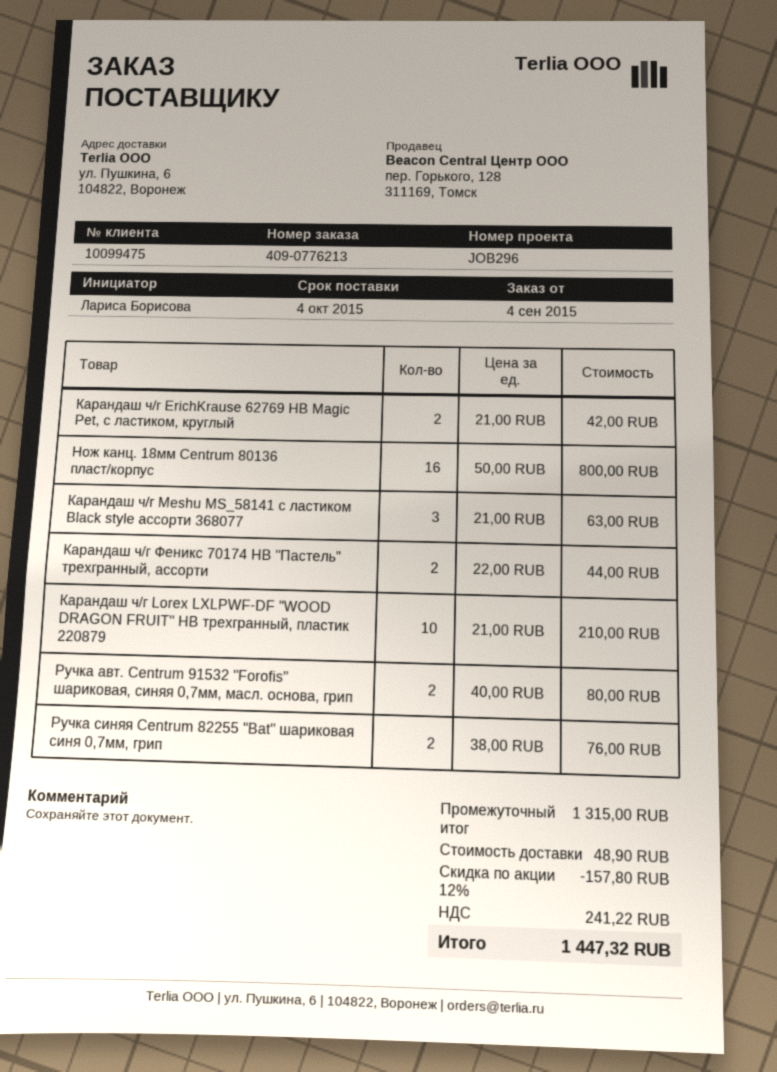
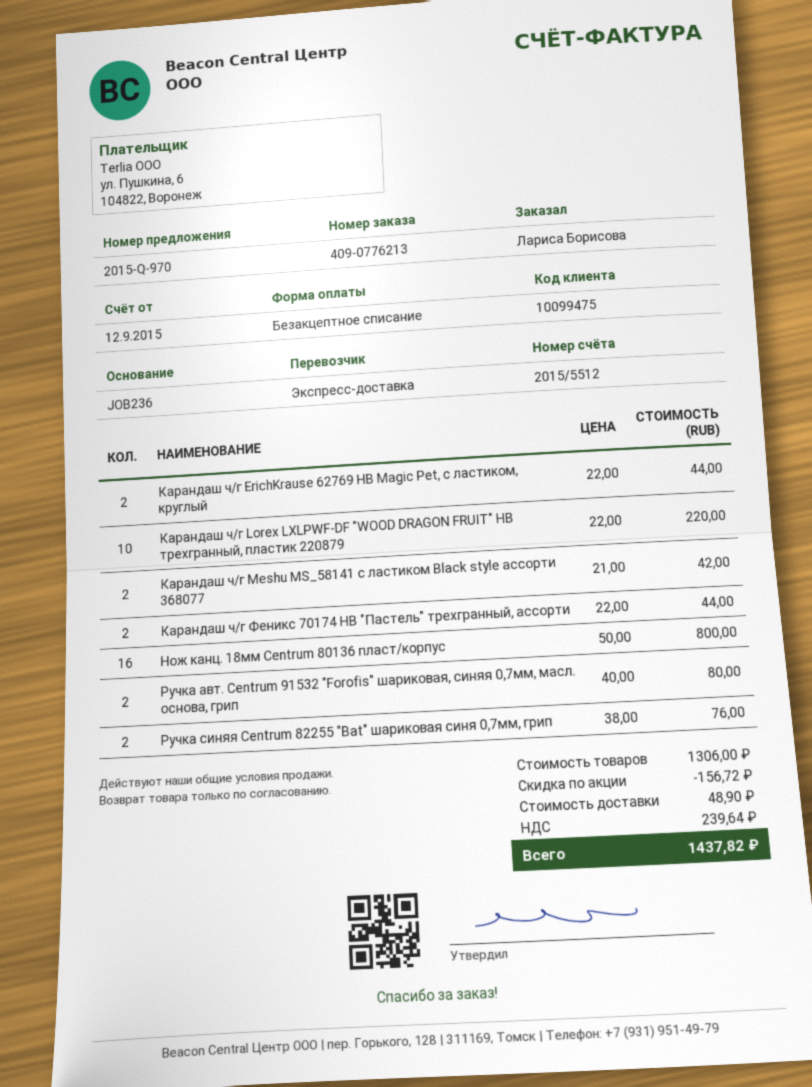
reference: JOB296 -> JOB236
Карандаш ч/г ErichKrause 62769 HB Magic Pet, с ластиком, круглый: 2 x 21.00 = 42.00 -> 2 x 22.00 = 44.00
Карандаш ч/г Meshu MS_58141 с ластиком Black style ассорти 368077: 3 x 21.00 = 63.00 -> 2 x 21.00 = 42.00
Карандаш ч/г Lorex LXLPWF-DF "WOOD DRAGON FRUIT" НВ трехгранный, пластик 220879: 10 x 21.00 = 210.00 -> 10 x 22.00 = 220.00
subtotal: 1315.00 -> 1306.00
discount: 157.80 -> 156.72
tax: 241.22 -> 239.64
total: 1447.32 -> 1437.82

